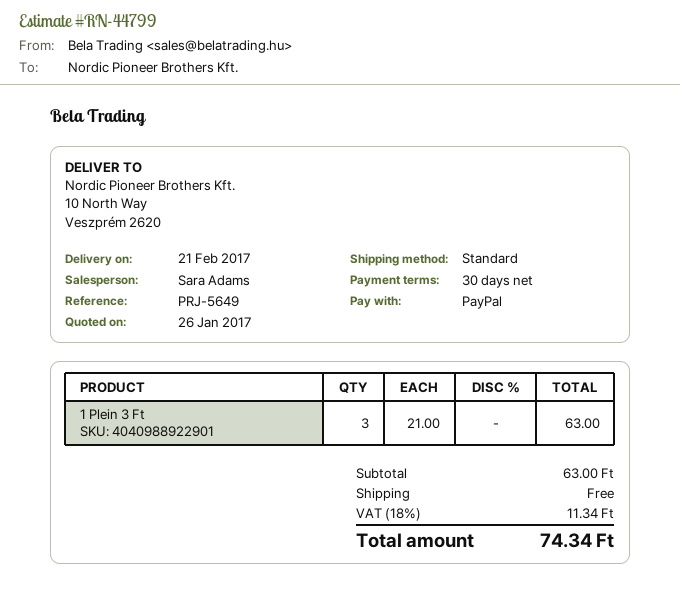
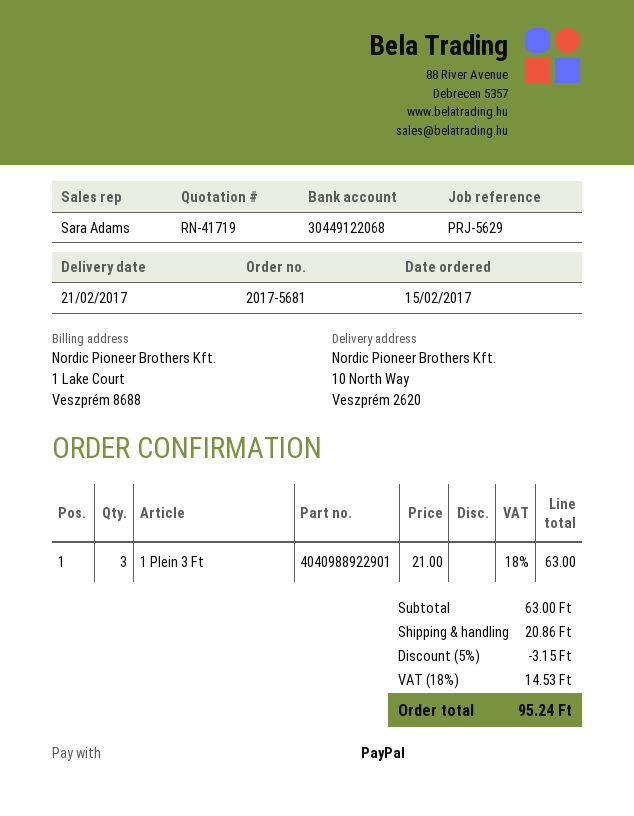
quote number: RN-44799 -> RN-41719
reference: PRJ-5649 -> PRJ-5629
discount: none -> 5% = 3.15
shipping: 0.00 -> 20.86
tax: 18% = 11.34 -> 18% = 14.53
total: 74.34 -> 95.24

